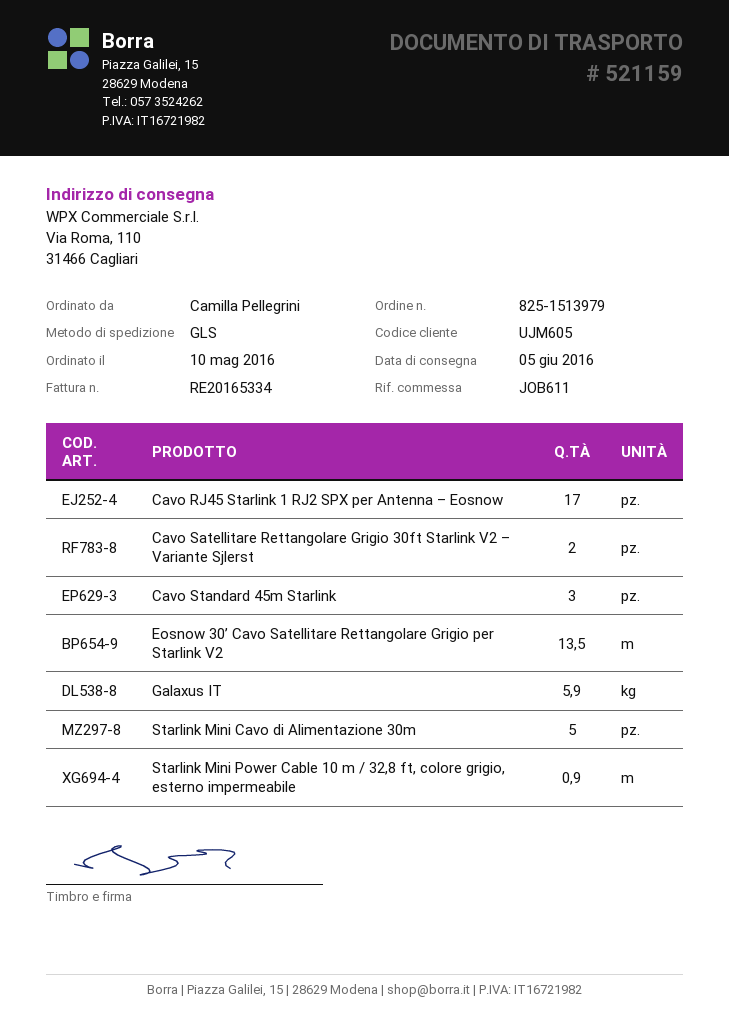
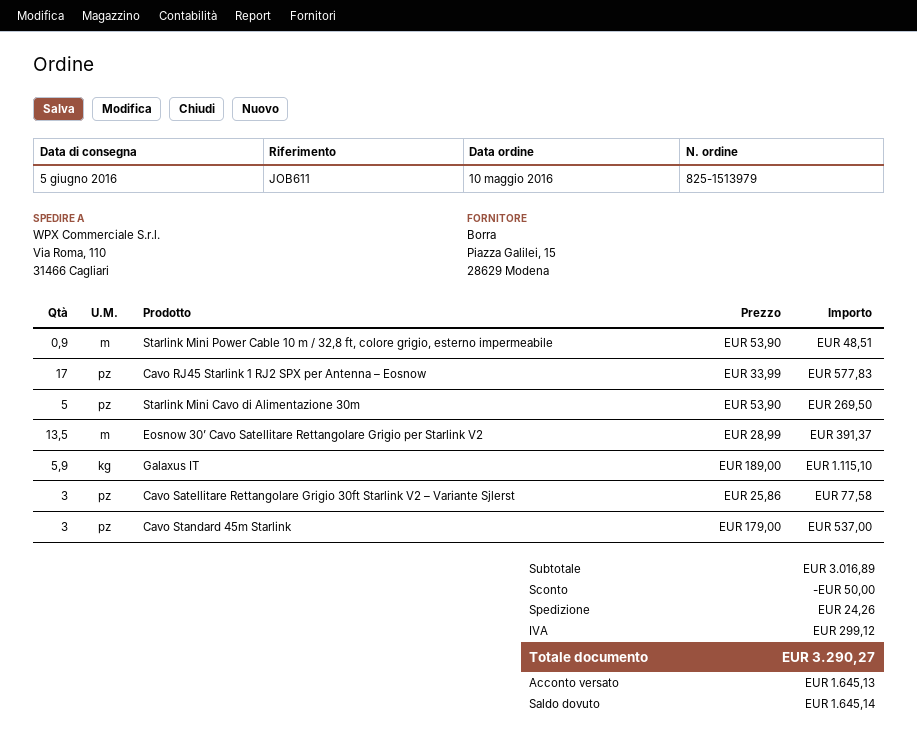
Cavo Satellitare Rettangolare Grigio 30ft Starlink V2 – Variante Sjlerst: 2 -> 3

